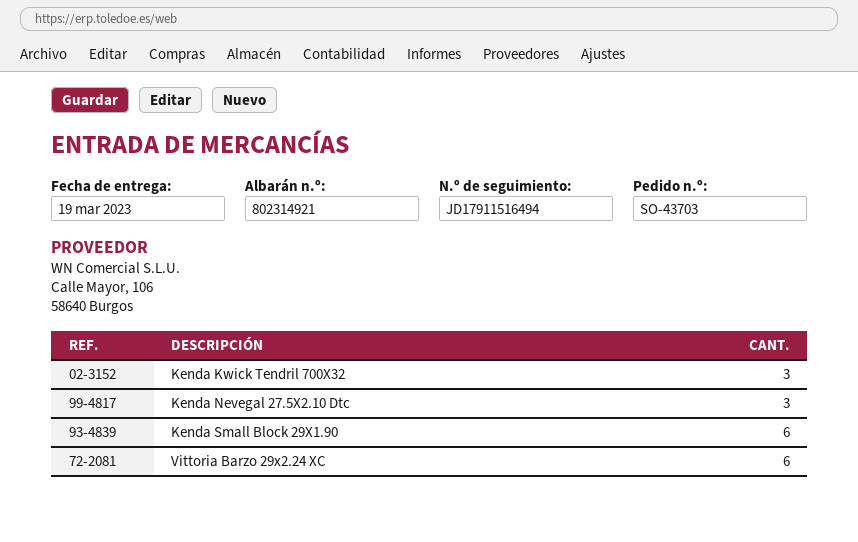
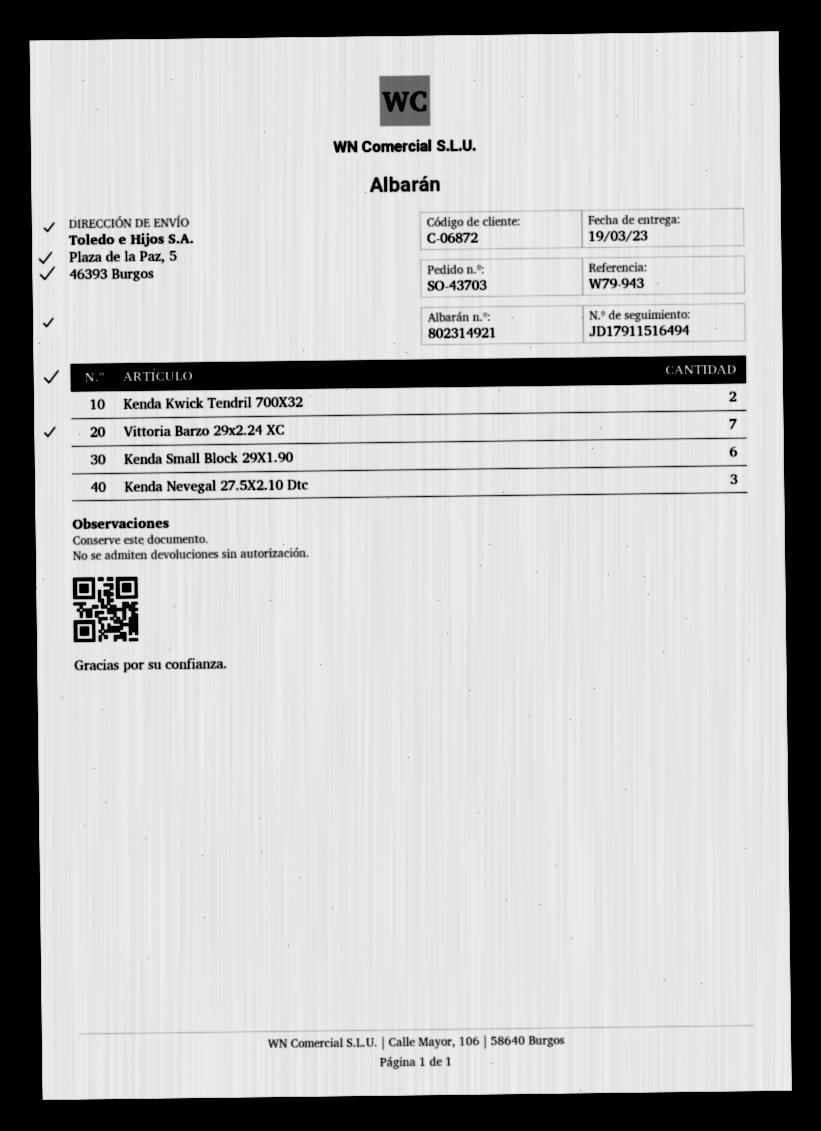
Kenda Kwick Tendril 700X32: 3 -> 2
Vittoria Barzo 29x2.24 XC: 6 -> 7

